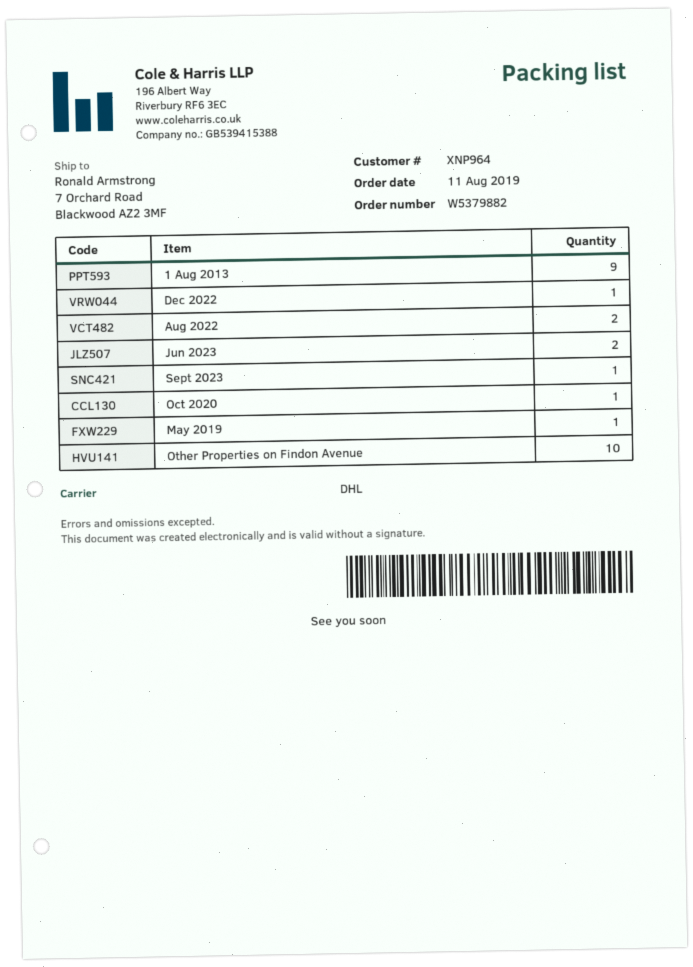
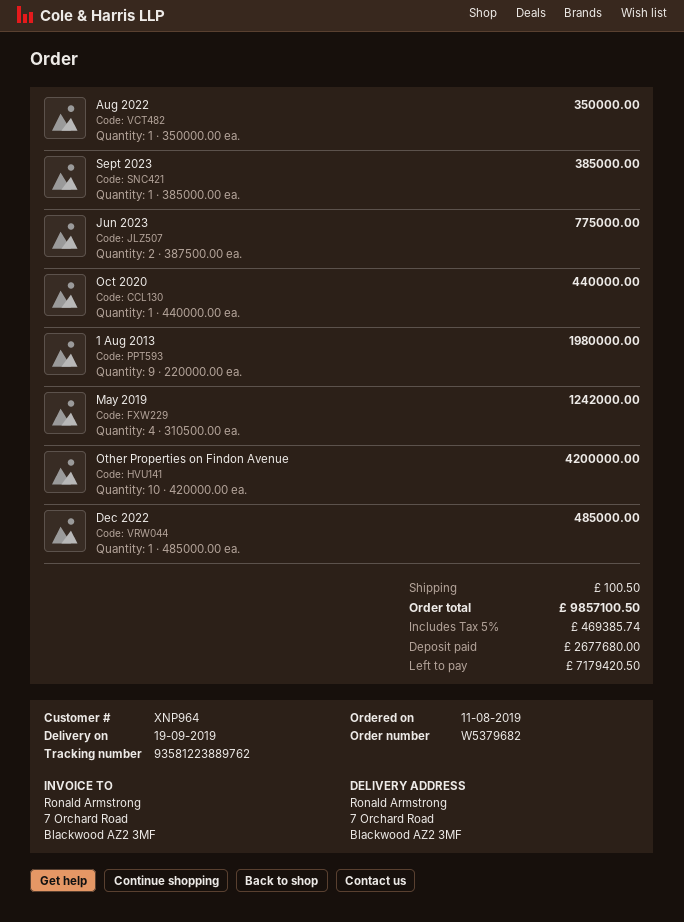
order number: W5379882 -> W5379682
Aug 2022: 2 -> 1
May 2019: 1 -> 4

